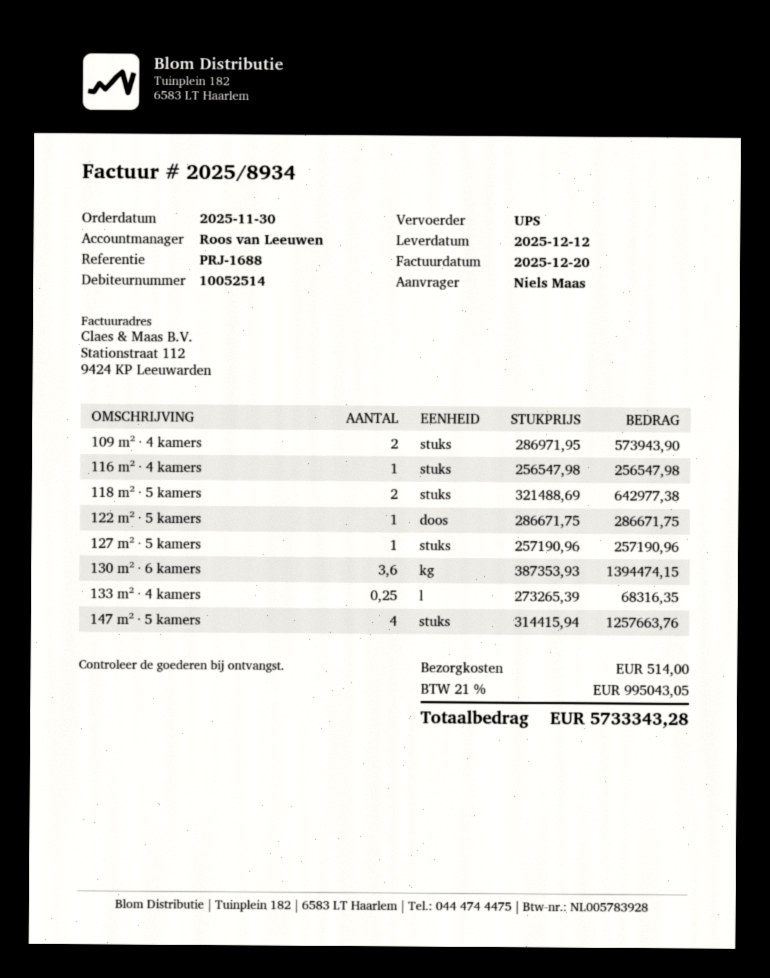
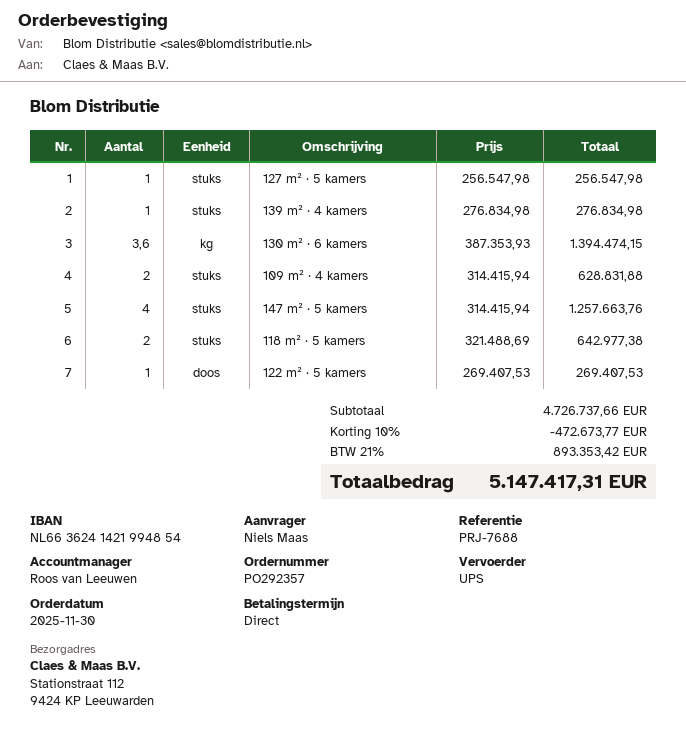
reference: PRJ-1688 -> PRJ-7688
109 m² · 4 kamers: 2 x 286971.95 = 573943.90 -> 2 x 314415.94 = 628831.88
116 m² · 4 kamers: 1 x 256547.98 = 256547.98 -> none
122 m² · 5 kamers: 1 x 286671.75 = 286671.75 -> 1 x 269407.53 = 269407.53
127 m² · 5 kamers: 1 x 257190.96 = 257190.96 -> 1 x 256547.98 = 256547.98
133 m² · 4 kamers: 0.25 x 273265.39 = 68316.35 -> none
139 m² · 4 kamers: none -> 1 x 276834.98 = 276834.98
discount: none -> 10% = 472673.77
shipping: 514.00 -> none
tax: 21% = 995043.05 -> 21% = 893353.42
total: 5733343.28 -> 5147417.31

